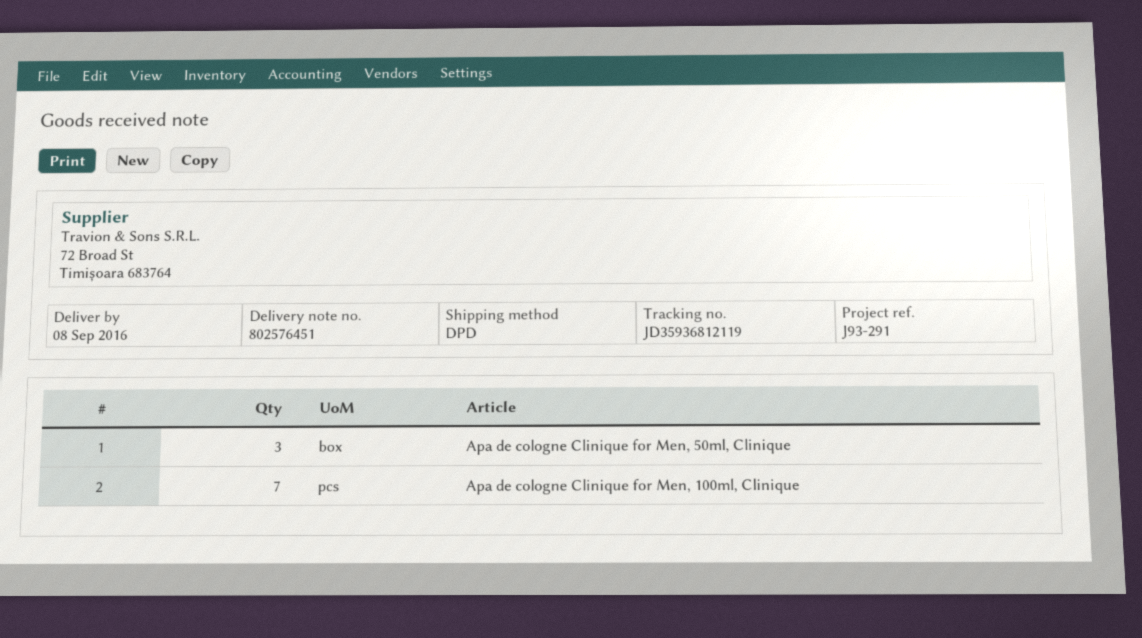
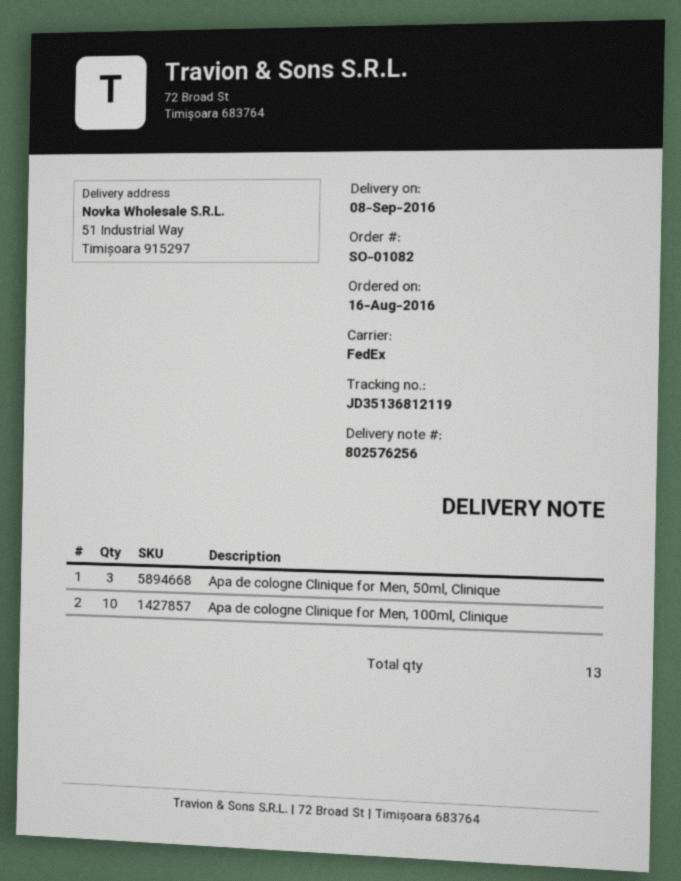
delivery note number: 802576451 -> 802576256
shipping method: DPD -> FedEx
tracking number: JD35936812119 -> JD35136812119
Apa de cologne Clinique for Men, 100ml, Clinique: 7 -> 10

